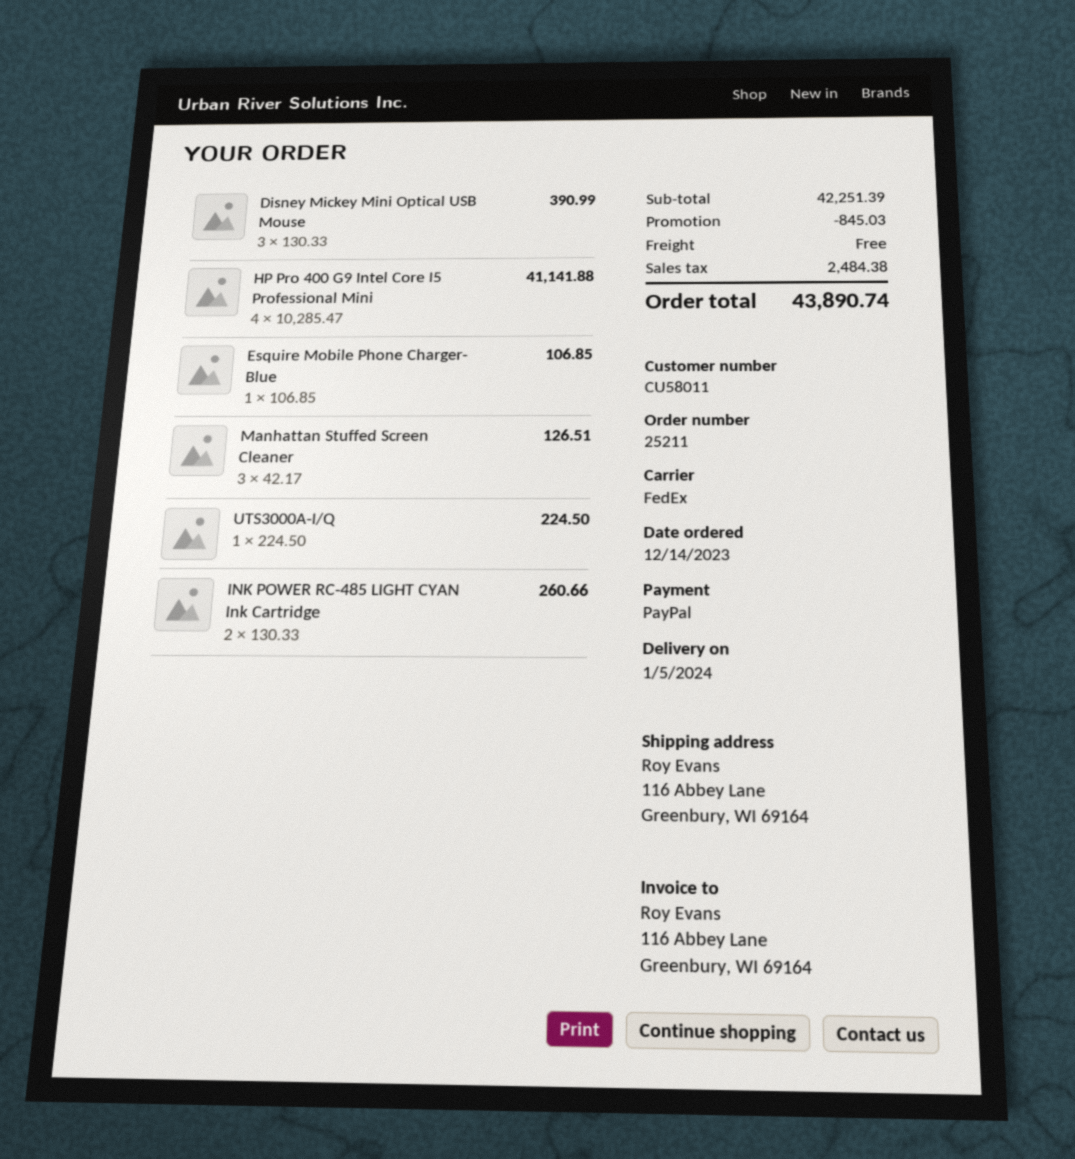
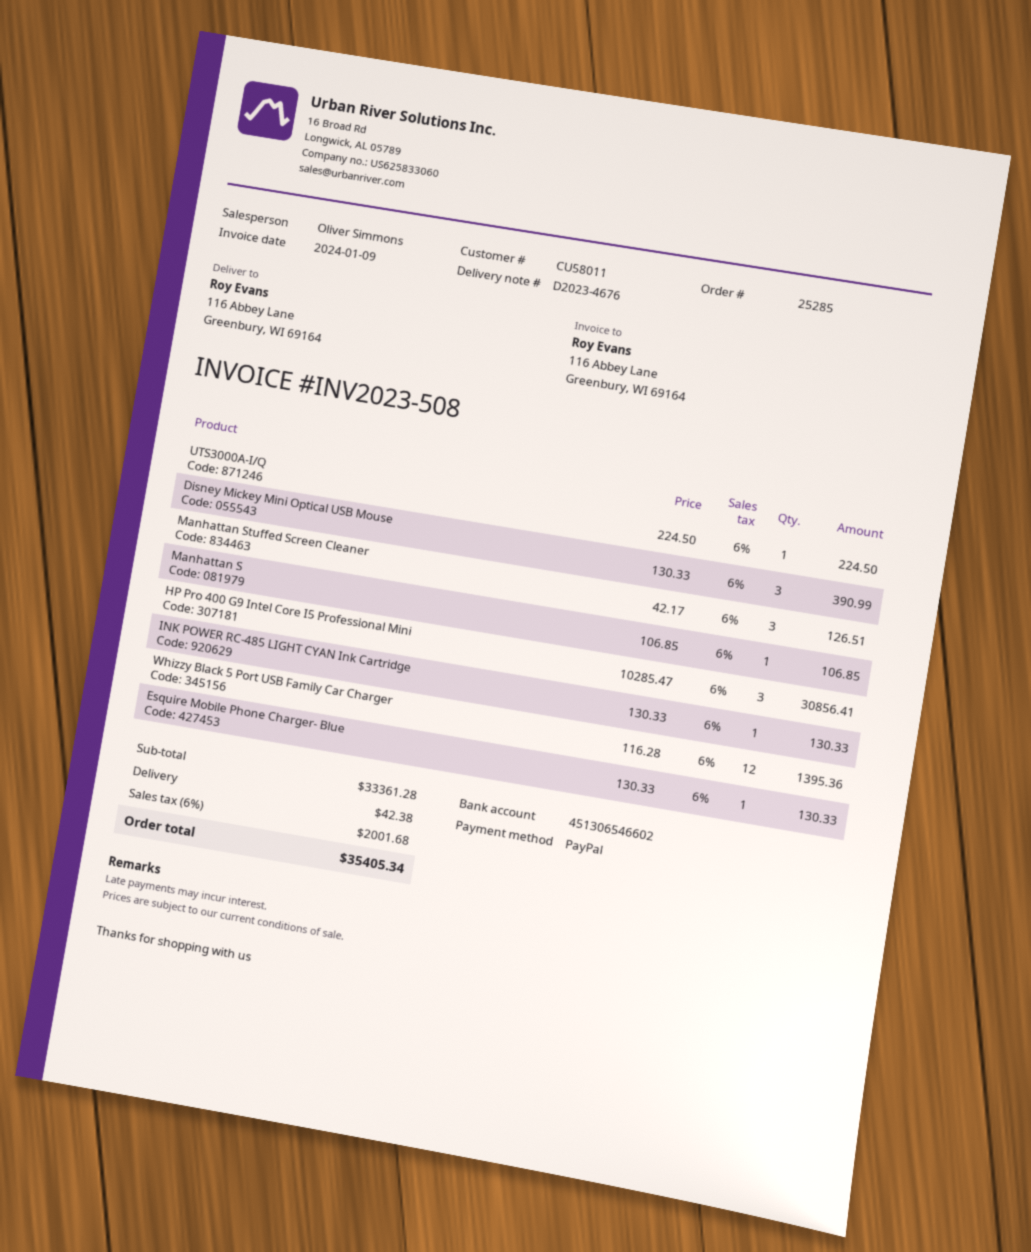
order number: 25211 -> 25285
HP Pro 400 G9 Intel Core I5 Professional Mini: 4 x 10285.47 = 41141.88 -> 3 x 10285.47 = 30856.41
Esquire Mobile Phone Charger- Blue: 1 x 106.85 = 106.85 -> 1 x 130.33 = 130.33
INK POWER RC-485 LIGHT CYAN Ink Cartridge: 2 x 130.33 = 260.66 -> 1 x 130.33 = 130.33
Manhattan S: none -> 1 x 106.85 = 106.85
Whizzy Black 5 Port USB Family Car Charger: none -> 12 x 116.28 = 1395.36
subtotal: 42251.39 -> 33361.28
discount: 845.03 -> none
shipping: 0.00 -> 42.38
tax: 2484.38 -> 2001.68
total: 43890.74 -> 35405.34

